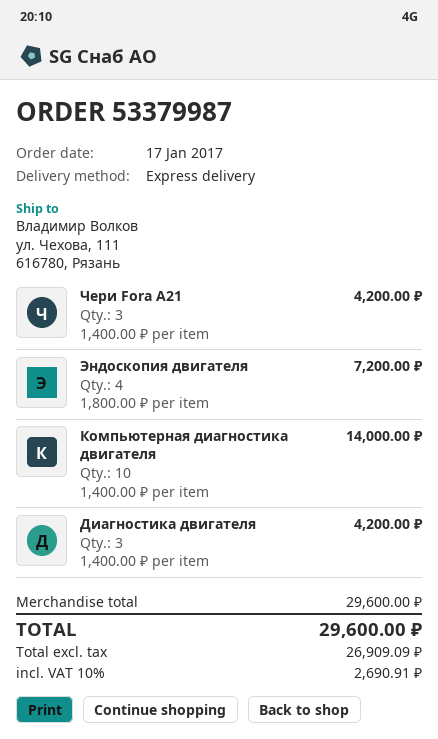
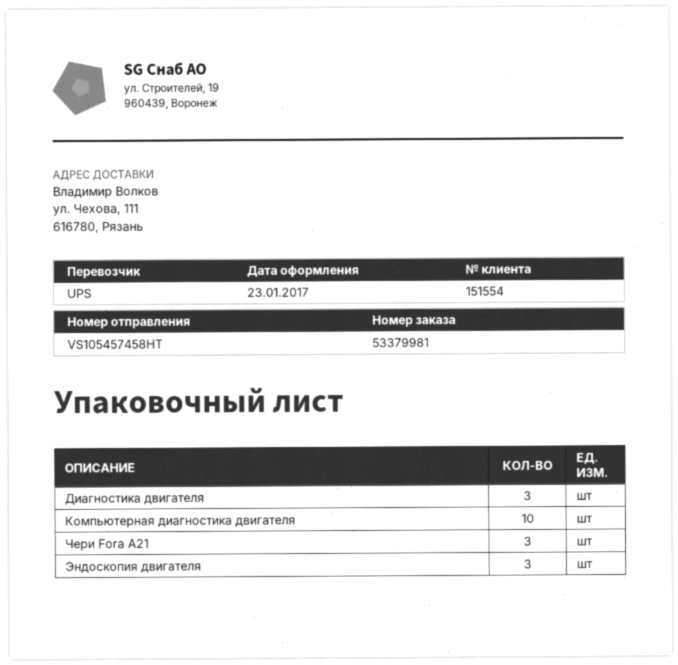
order number: 53379987 -> 53379981
order date: 2017-01-17 -> 2017-01-23
shipping method: express -> UPS
Эндоскопия двигателя: 4 -> 3

